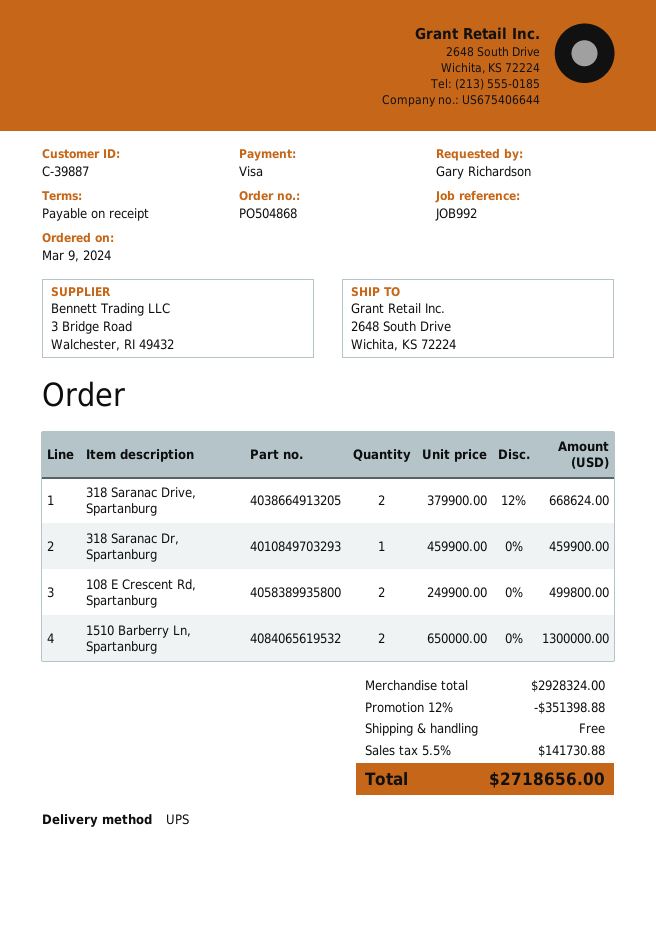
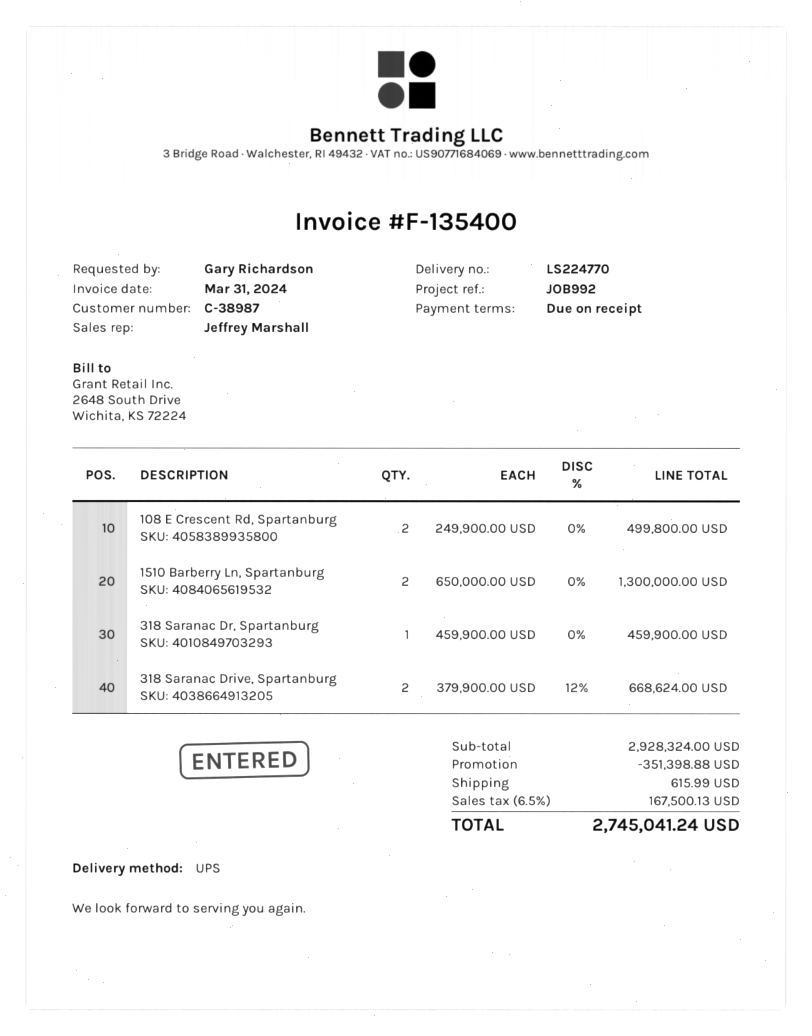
customer number: C-39887 -> C-38987
shipping: 0.00 -> 615.99
tax: 5.5% = 141730.88 -> 6.5% = 167500.13
total: 2718656.00 -> 2745041.24

